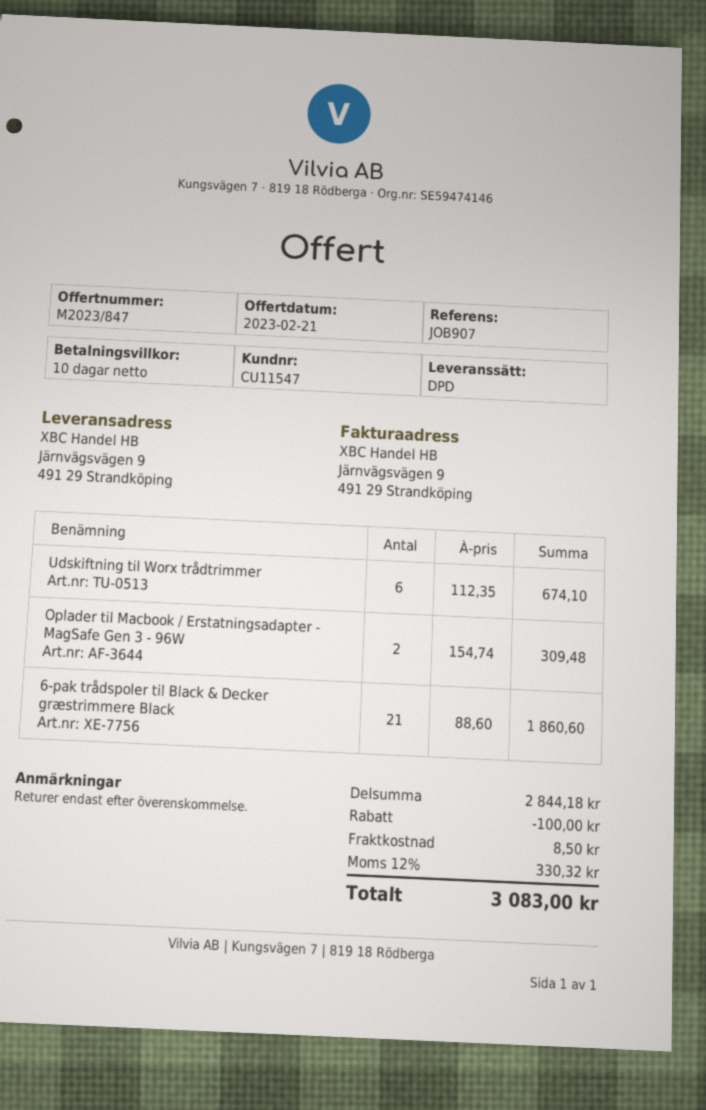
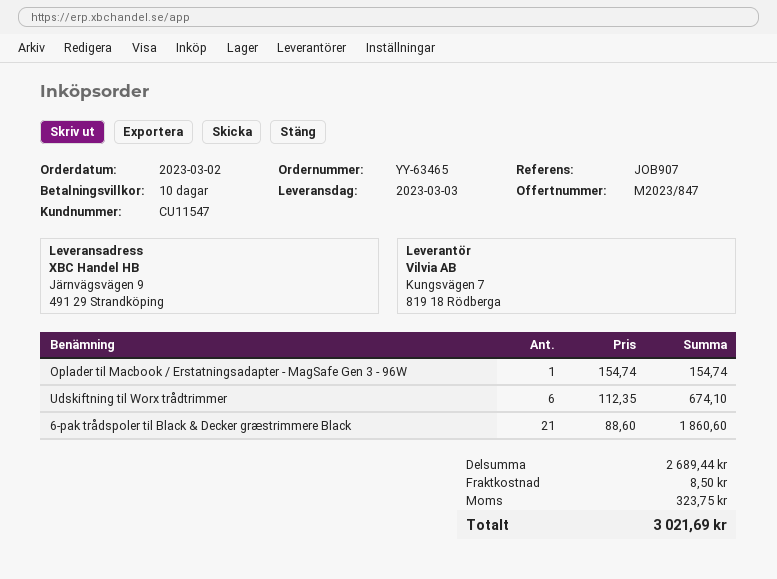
Oplader til Macbook / Erstatningsadapter - MagSafe Gen 3 - 96W: 2 x 154.74 = 309.48 -> 1 x 154.74 = 154.74
subtotal: 2844.18 -> 2689.44
discount: 100.00 -> none
tax: 330.32 -> 323.75
total: 3083.00 -> 3021.69

